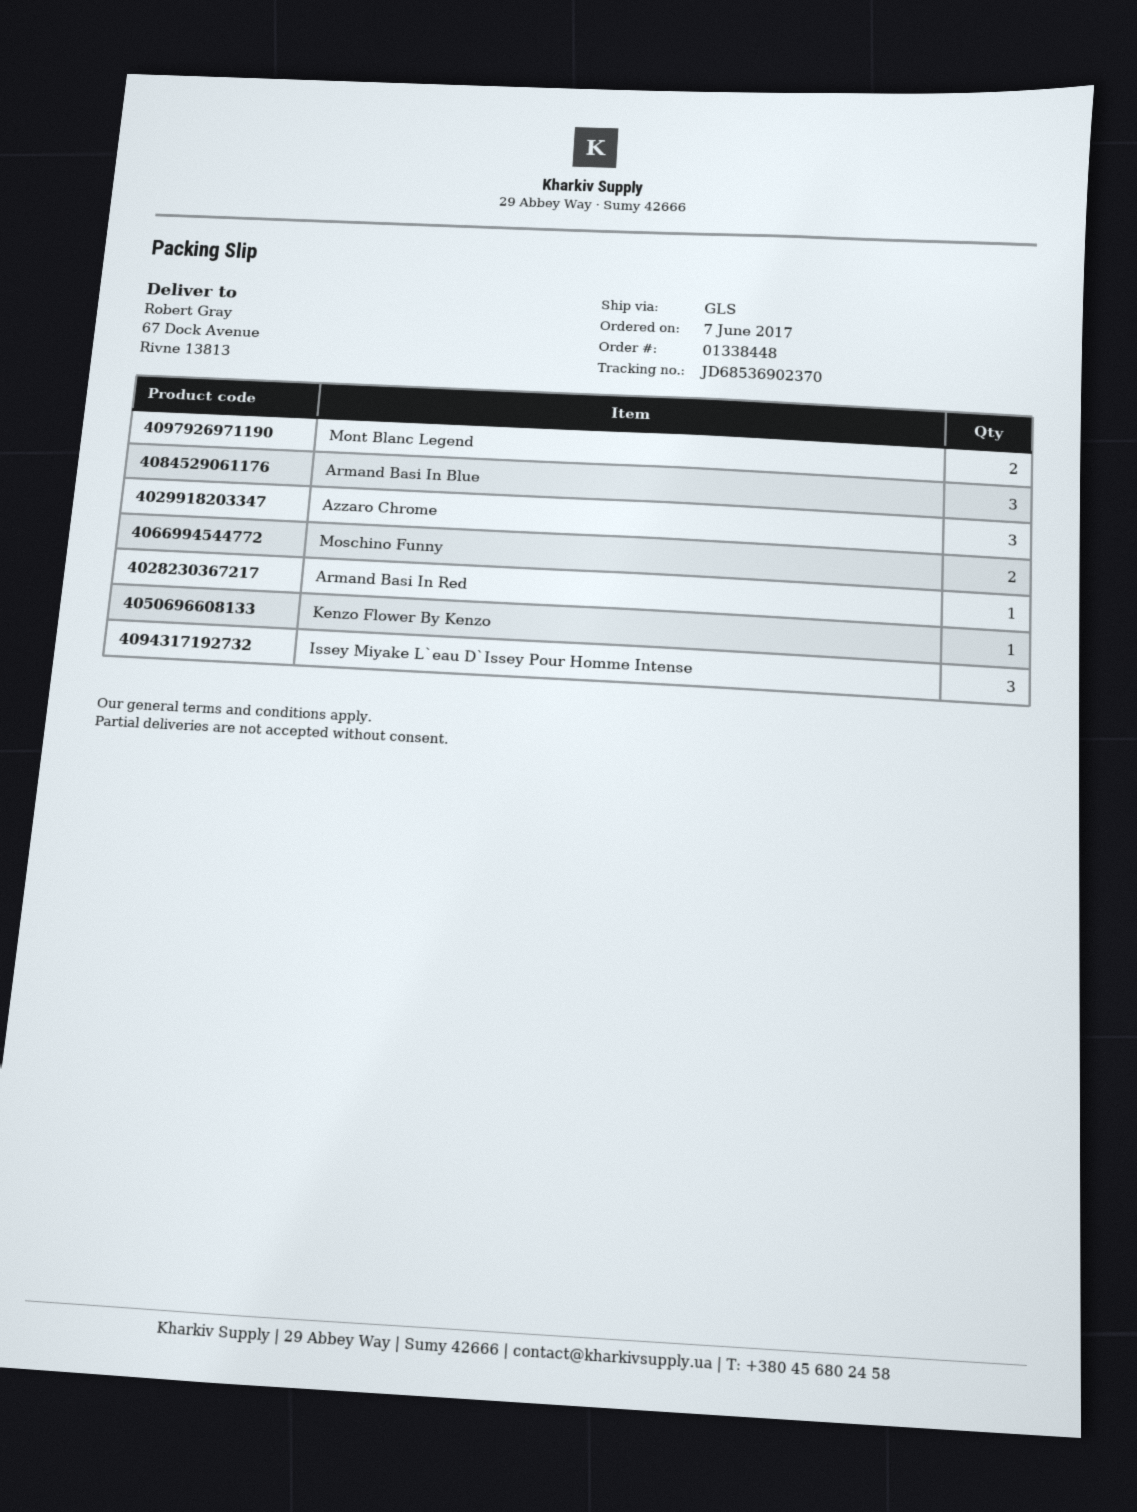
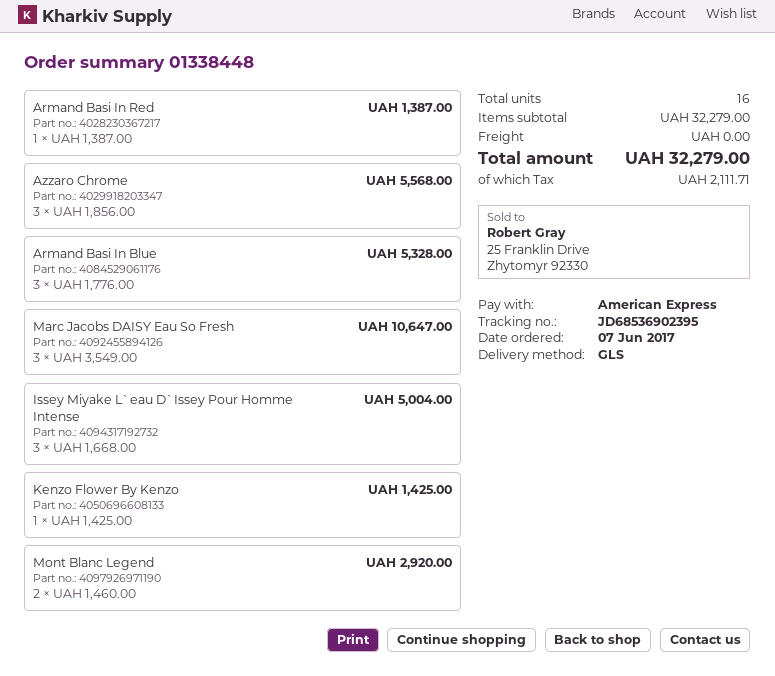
tracking number: JD68536902370 -> JD68536902395
Moschino Funny: 2 -> none
Marc Jacobs DAISY Eau So Fresh: none -> 3

